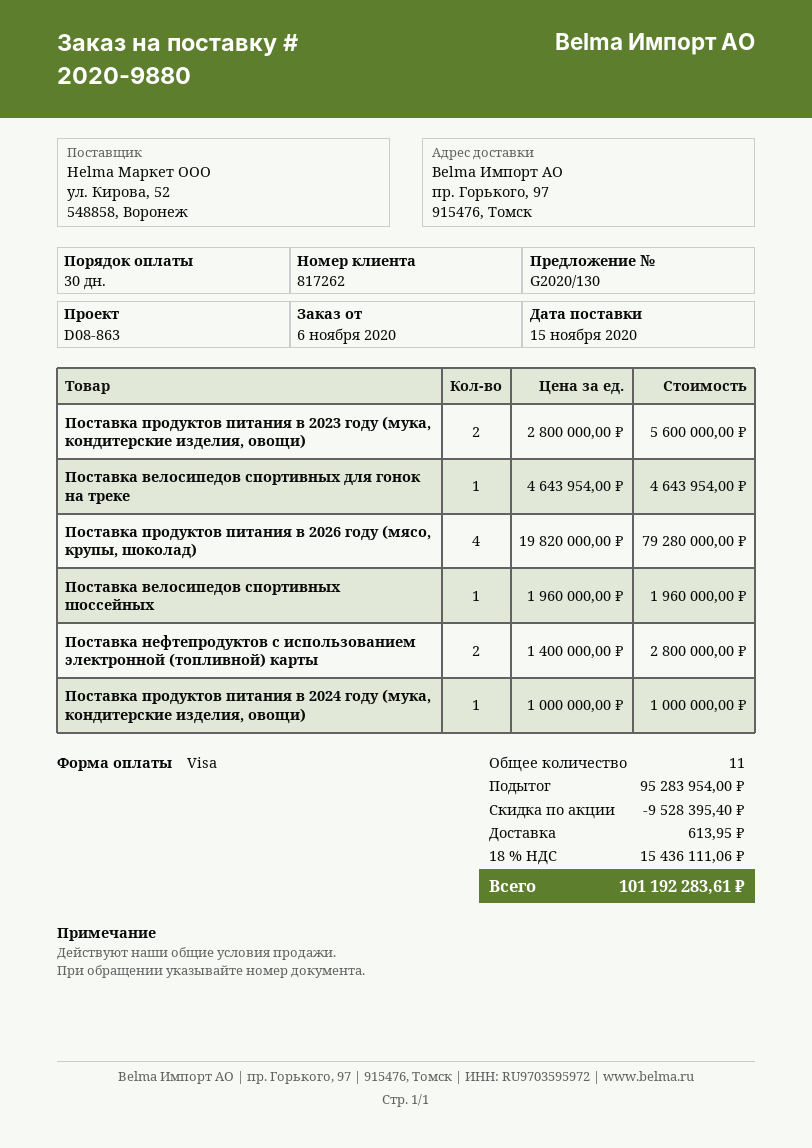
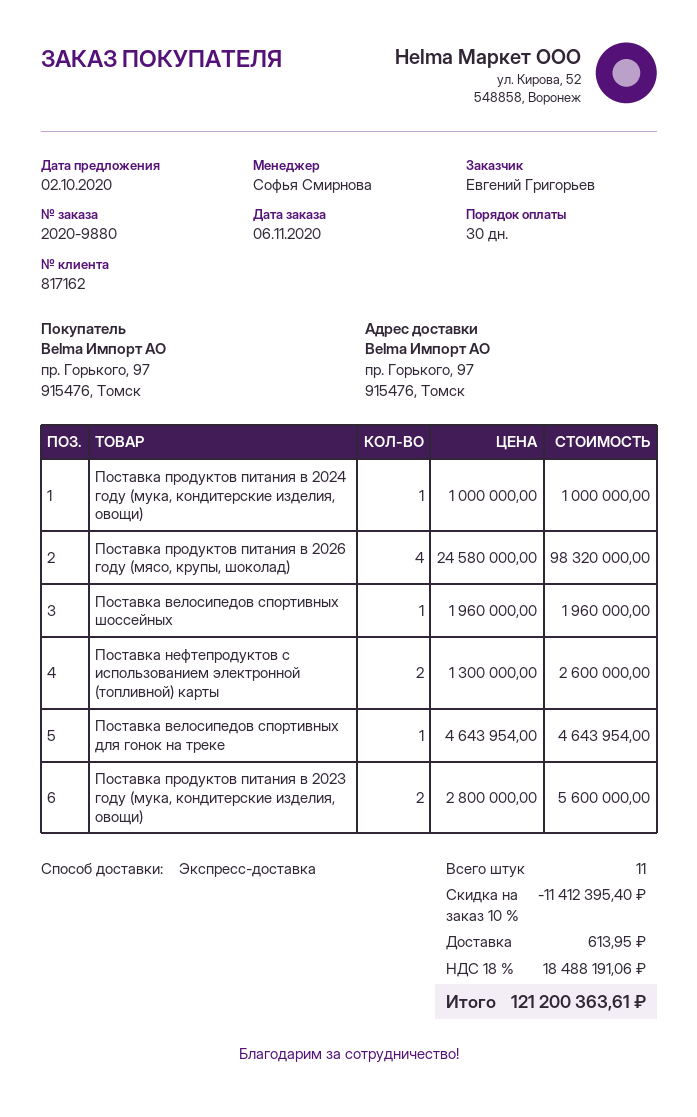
customer number: 817262 -> 817162
Поставка продуктов питания в 2026 году (мясо, крупы, шоколад): 4 x 19820000.00 = 79280000.00 -> 4 x 24580000.00 = 98320000.00
Поставка нефтепродуктов с использованием электронной (топливной) карты: 2 x 1400000.00 = 2800000.00 -> 2 x 1300000.00 = 2600000.00
discount: 9528395.40 -> 11412395.40
tax: 18% = 15436111.06 -> 18% = 18488191.06
total: 101192283.61 -> 121200363.61

